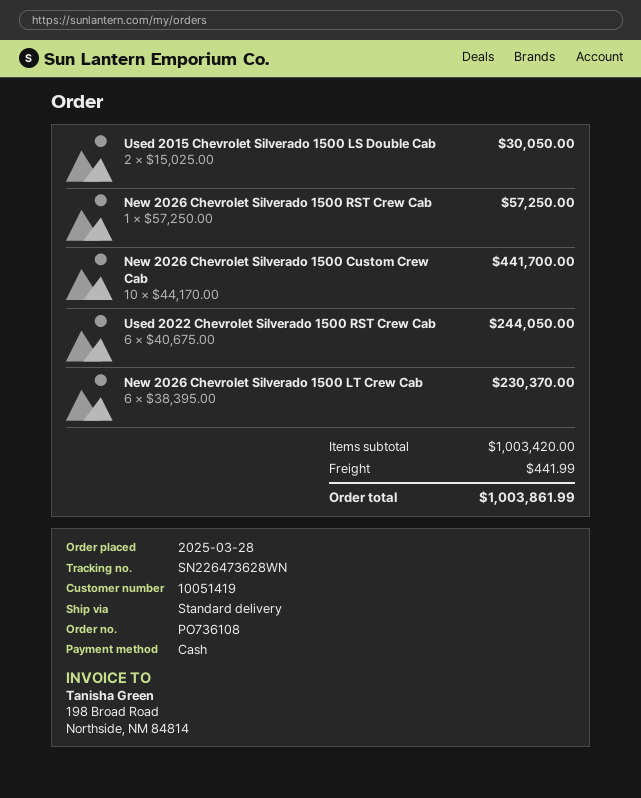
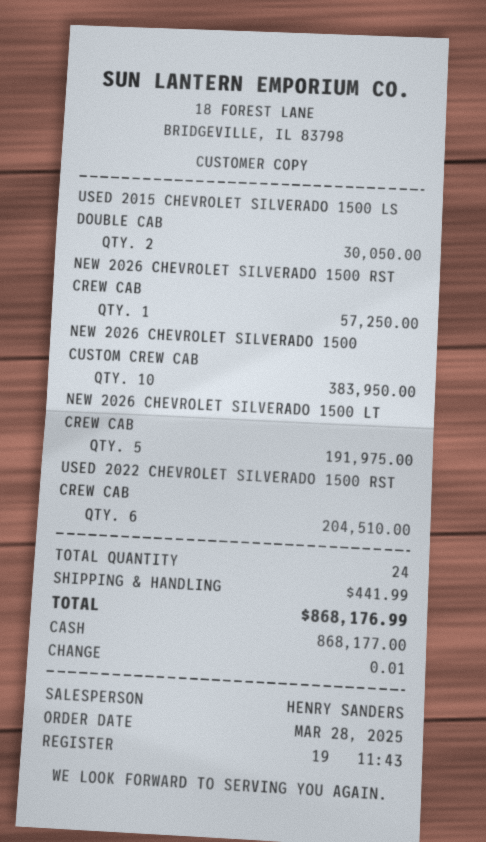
New 2026 Chevrolet Silverado 1500 Custom Crew Cab: 10 for 441700.00 -> 10 for 383950.00
Used 2022 Chevrolet Silverado 1500 RST Crew Cab: 6 for 244050.00 -> 6 for 204510.00
New 2026 Chevrolet Silverado 1500 LT Crew Cab: 6 for 230370.00 -> 5 for 191975.00
total: 1003861.99 -> 868176.99

